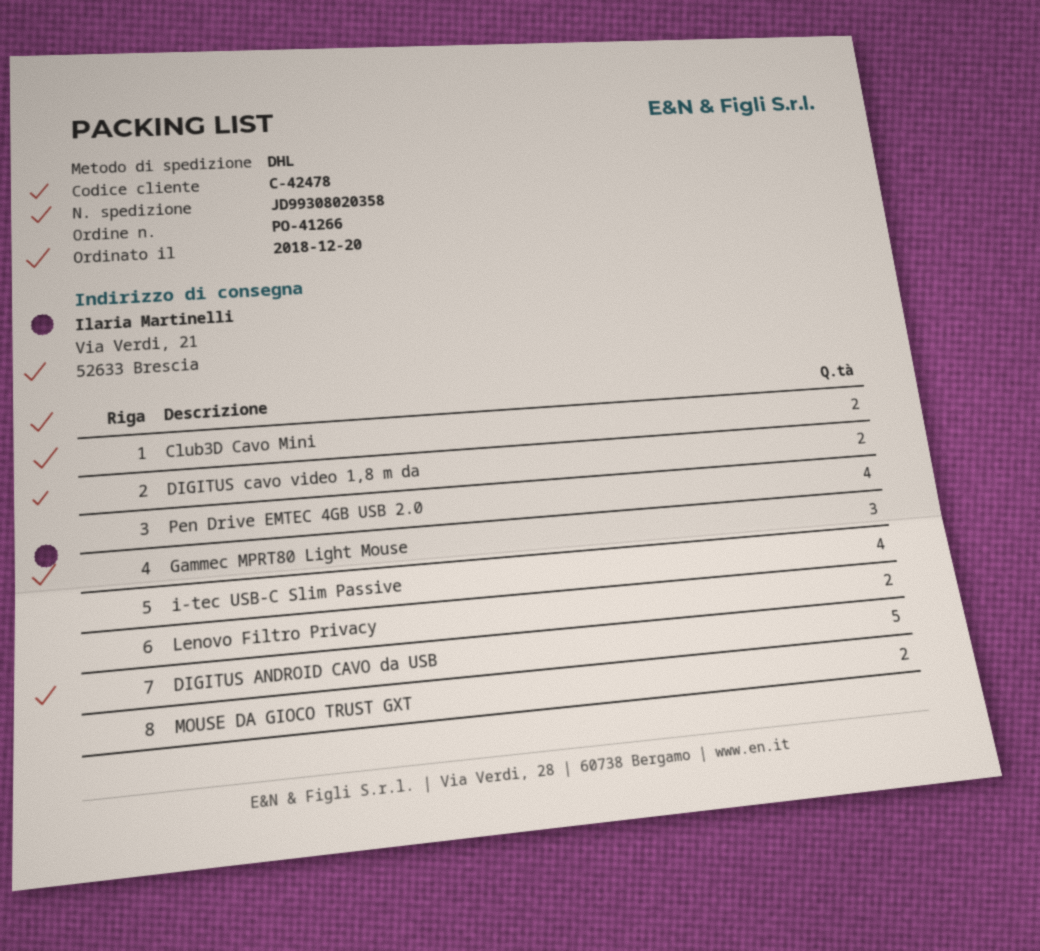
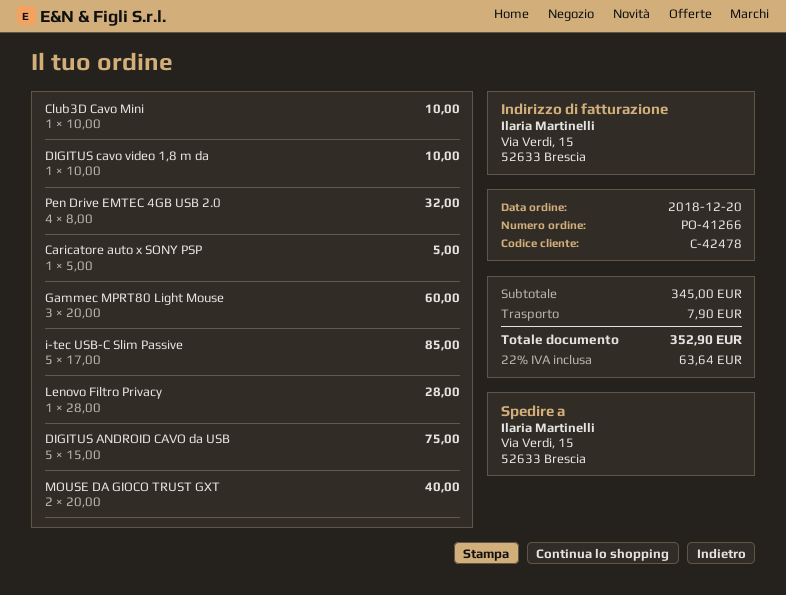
ship to: Via Verdi, 21, 52633 Brescia -> Via Verdi, 15, 52633 Brescia
Club3D Cavo Mini: 2 -> 1
DIGITUS cavo video 1,8 m da: 2 -> 1
i-tec USB-C Slim Passive: 4 -> 5
Lenovo Filtro Privacy: 2 -> 1
Caricatore auto x SONY PSP: none -> 1

